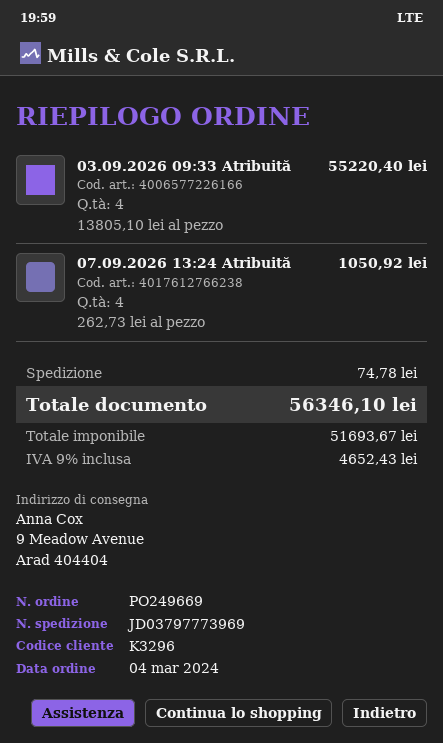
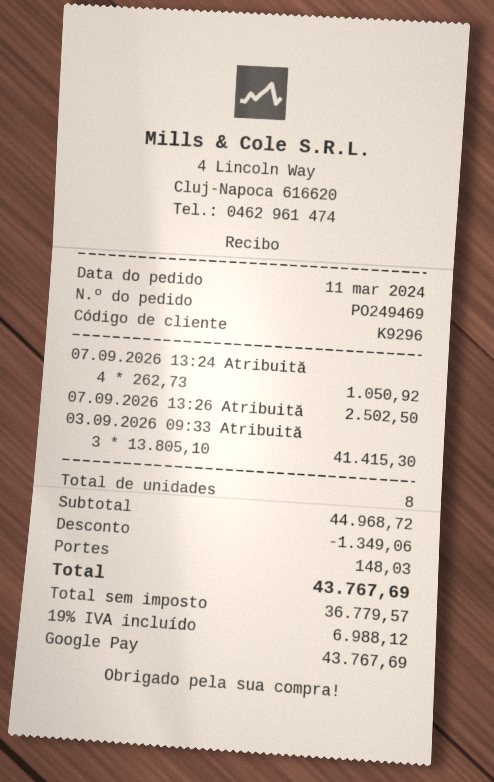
order number: PO249669 -> PO249469
order date: 2024-03-04 -> 2024-03-11
customer number: K3296 -> K9296
03.09.2026 09:33 Atribuită: 4 x 13805.10 = 55220.40 -> 3 x 13805.10 = 41415.30
07.09.2026 13:26 Atribuită: none -> 1 x 2502.50 = 2502.50
discount: none -> 1349.06
shipping: 74.78 -> 148.03
net: 51693.67 -> 36779.57
tax: 9% = 4652.43 -> 19% = 6988.12
total: 56346.10 -> 43767.69

